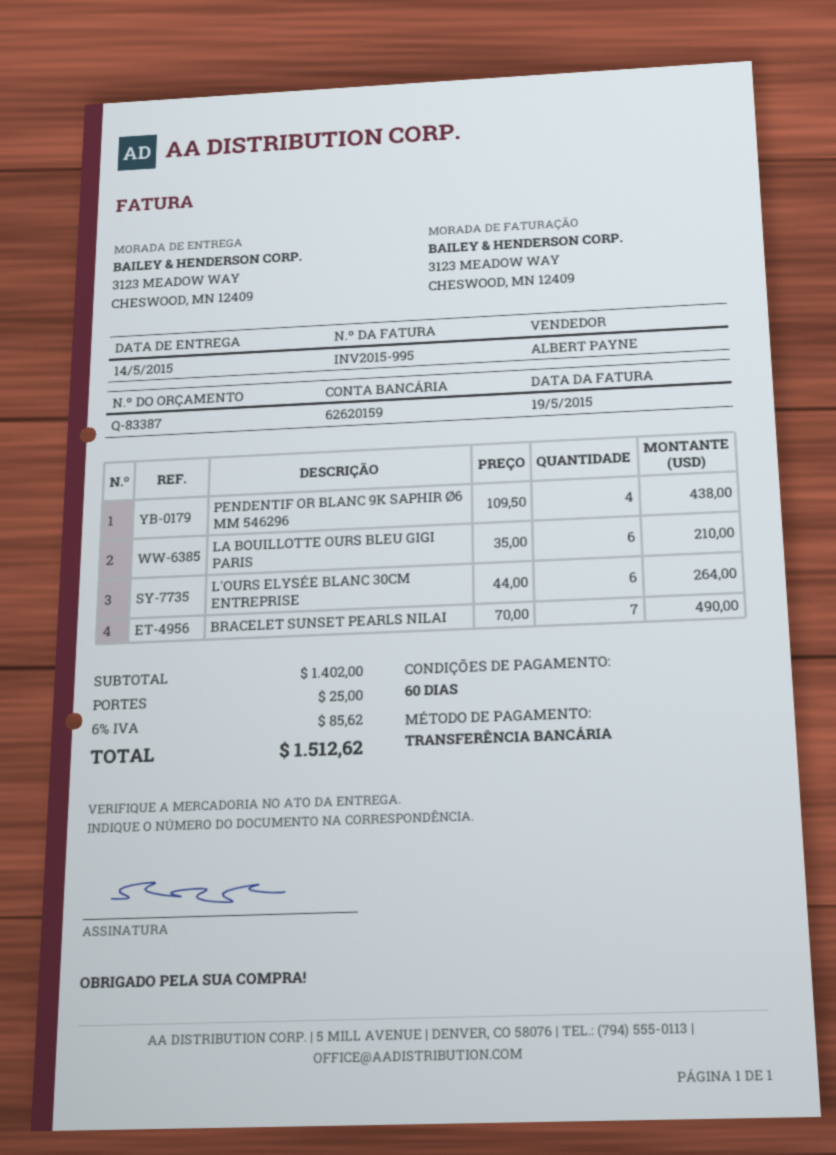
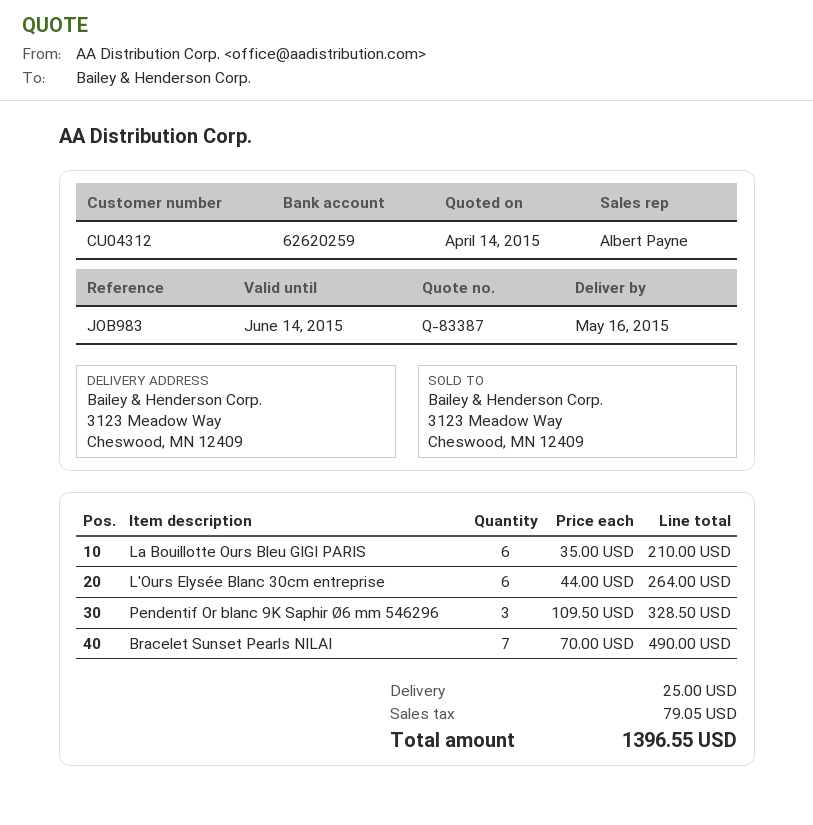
delivery date: 2015-05-14 -> 2015-05-16
bank account: 62620159 -> 62620259
PENDENTIF OR BLANC 9K SAPHIR Ø6 MM 546296: 4 x 109.50 = 438.00 -> 3 x 109.50 = 328.50
tax: 85.62 -> 79.05
total: 1512.62 -> 1396.55

